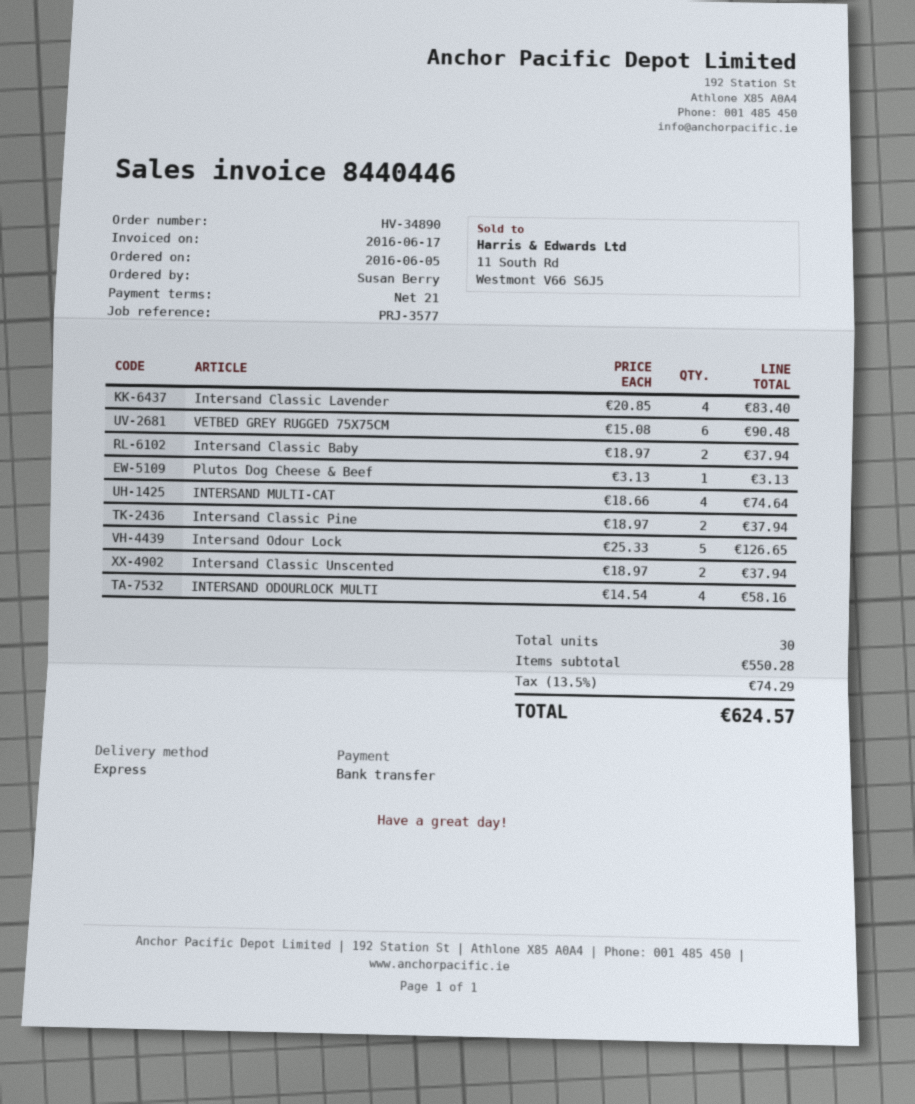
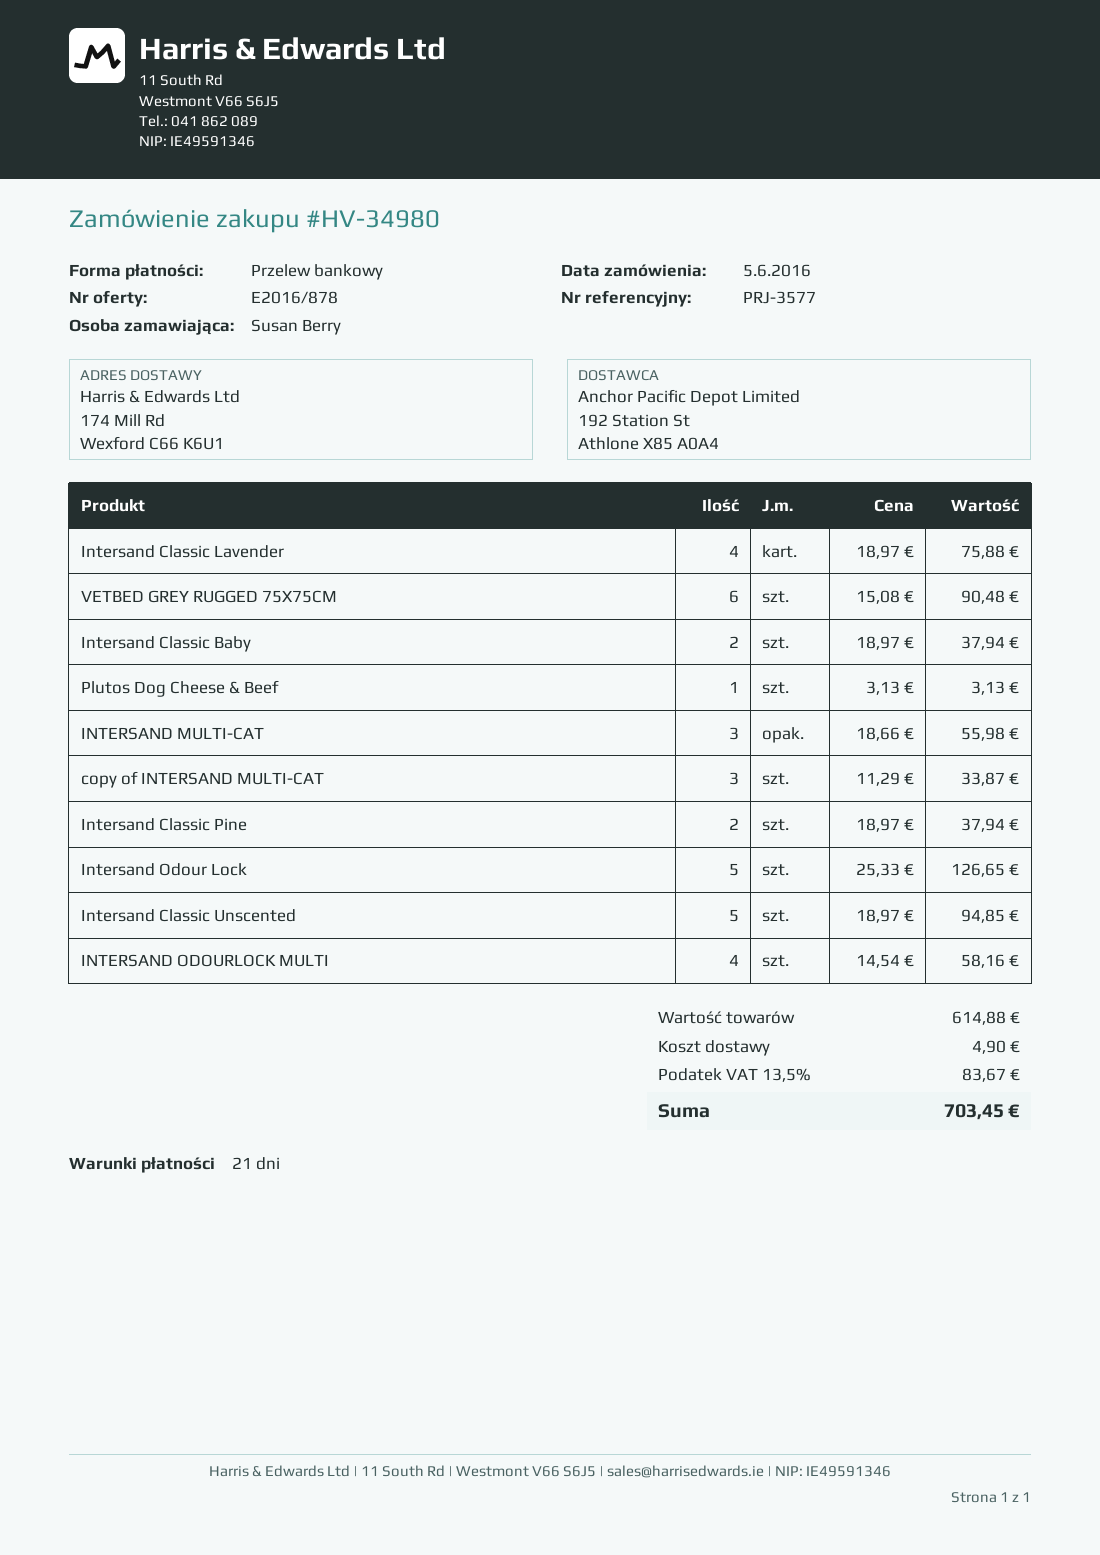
order number: HV-34890 -> HV-34980
Intersand Classic Lavender: 4 x 20.85 = 83.40 -> 4 x 18.97 = 75.88
INTERSAND MULTI-CAT: 4 x 18.66 = 74.64 -> 3 x 18.66 = 55.98
Intersand Classic Unscented: 2 x 18.97 = 37.94 -> 5 x 18.97 = 94.85
copy of INTERSAND MULTI-CAT: none -> 3 x 11.29 = 33.87
subtotal: 550.28 -> 614.88
shipping: none -> 4.90
tax: 13.5% = 74.29 -> 13.5% = 83.67
total: 624.57 -> 703.45

